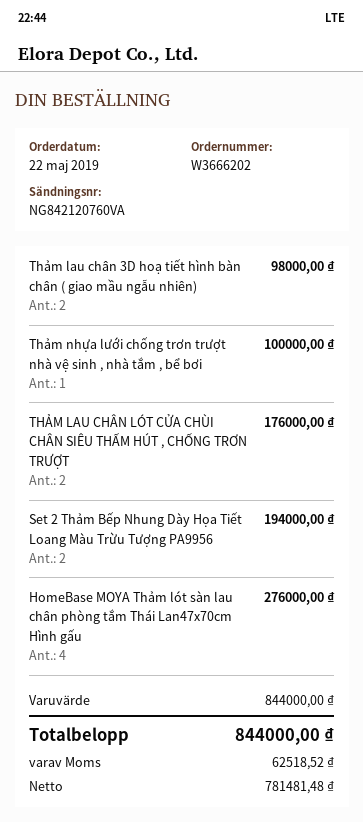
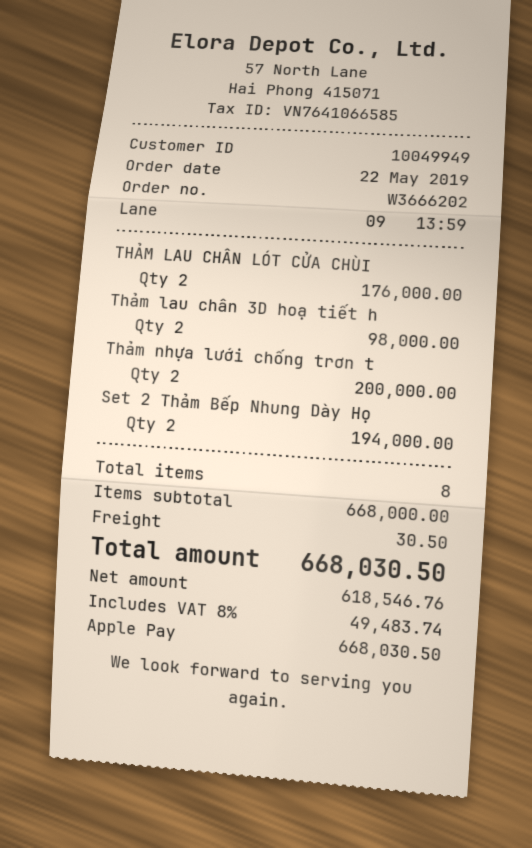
Thảm nhựa lưới chống trơn trượt nhà vệ sinh , nhà tắm , bể bơi: 1 for 100000.00 -> 2 for 200000.00
HomeBase MOYA Thảm lót sàn lau chân phòng tắm Thái Lan47x70cm Hình gấu: 4 for 276000.00 -> none
subtotal: 844000.00 -> 668000.00
shipping: none -> 30.50
net: 781481.48 -> 618546.76
tax: 62518.52 -> 49483.74
total: 844000.00 -> 668030.50

